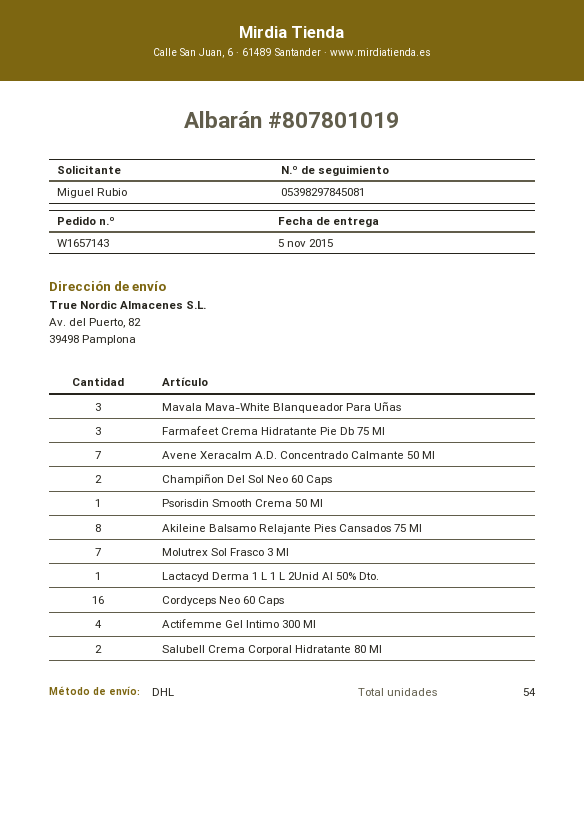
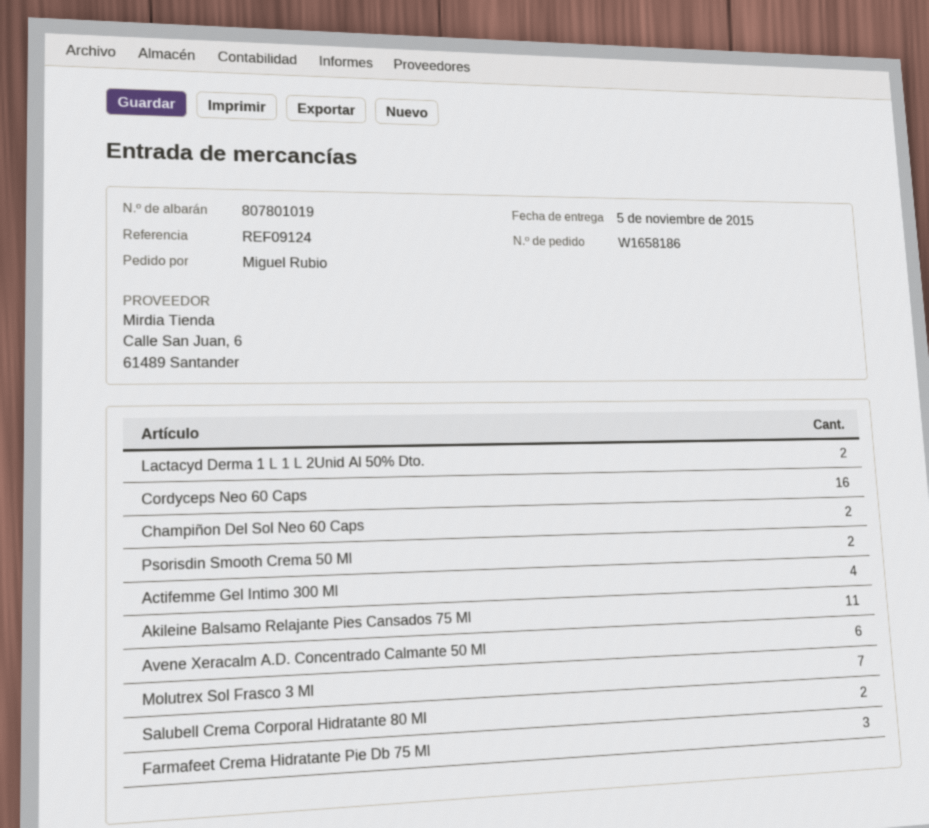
order number: W1657143 -> W1658186
Mavala Mava-White Blanqueador Para Uñas: 3 -> none
Avene Xeracalm A.D. Concentrado Calmante 50 Ml: 7 -> 6
Psorisdin Smooth Crema 50 Ml: 1 -> 2
Akileine Balsamo Relajante Pies Cansados 75 Ml: 8 -> 11
Lactacyd Derma 1 L 1 L 2Unid Al 50% Dto.: 1 -> 2

